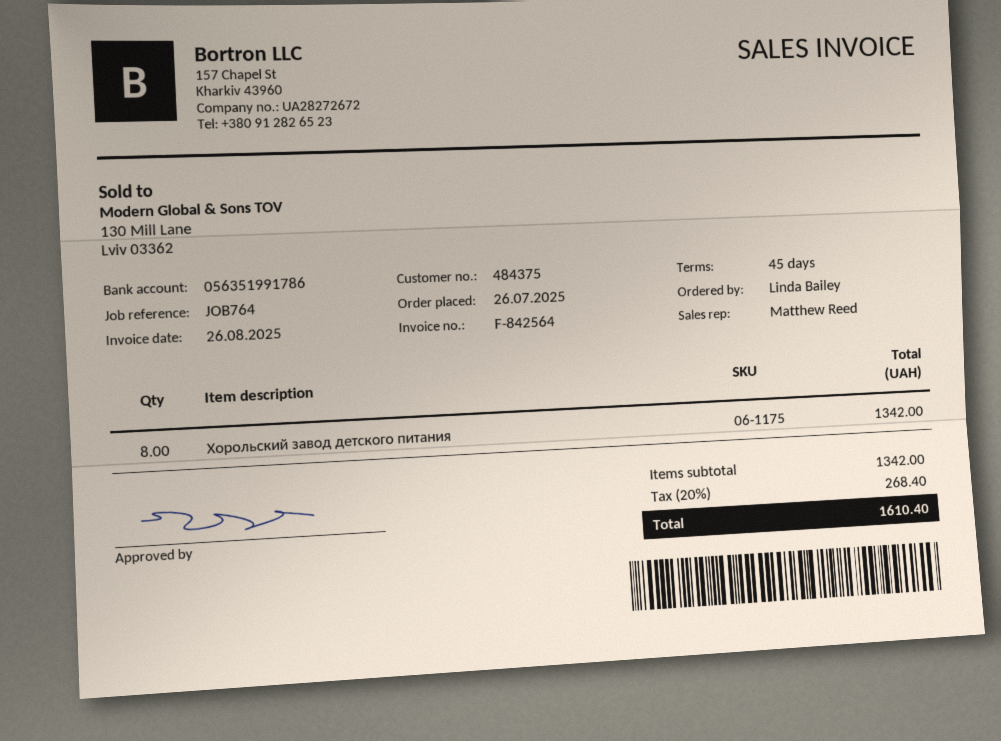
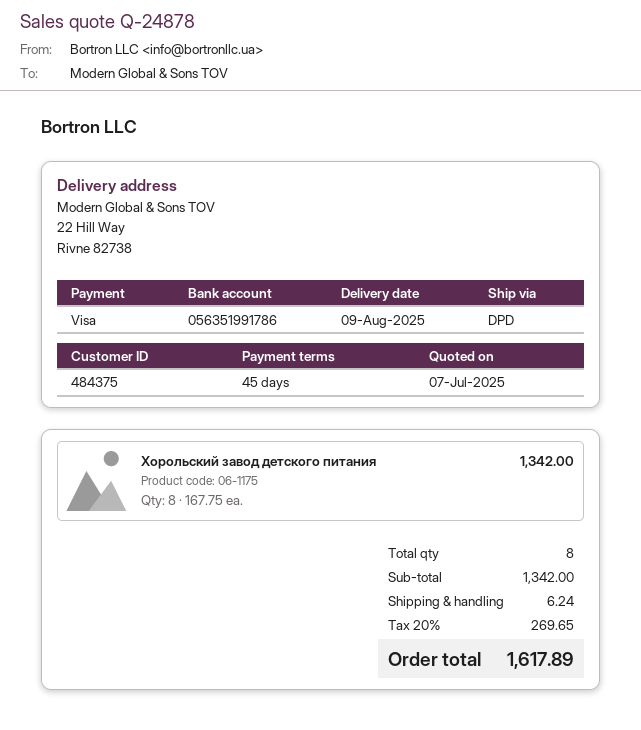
shipping: none -> 6.24
tax: 20% = 268.40 -> 20% = 269.65
total: 1610.40 -> 1617.89

